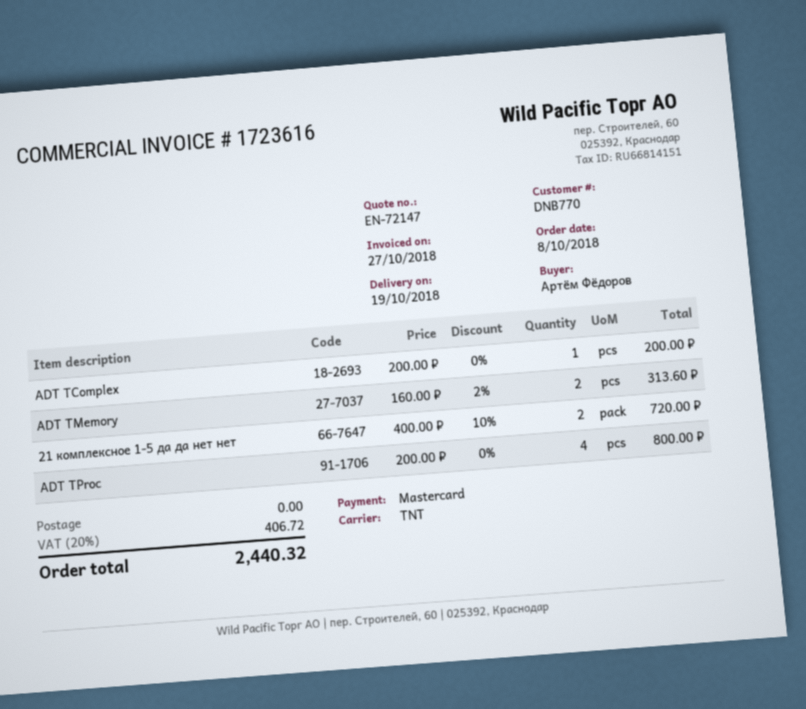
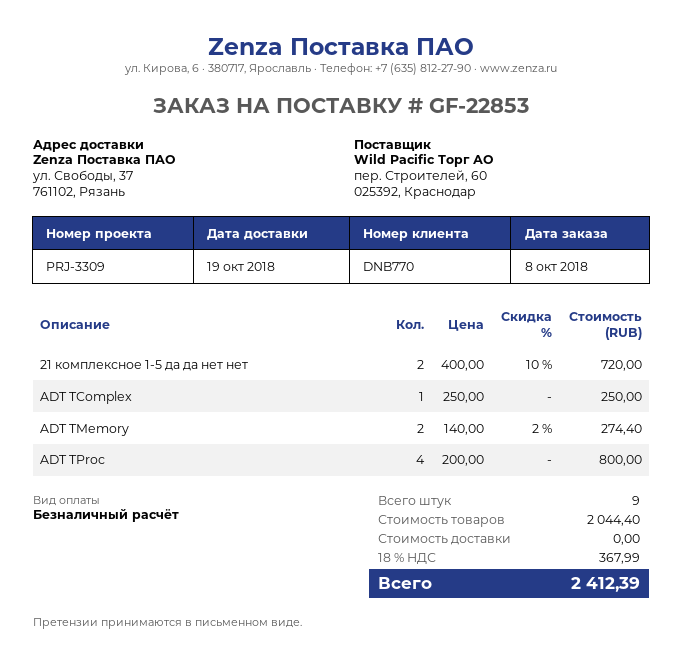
payment method: Mastercard -> bank transfer
ADT TComplex: 1 x 200.00 = 200.00 -> 1 x 250.00 = 250.00
ADT TMemory: 2 x 160.00 - 2% = 313.60 -> 2 x 140.00 - 2% = 274.40
tax: 20% = 406.72 -> 18% = 367.99
total: 2440.32 -> 2412.39

